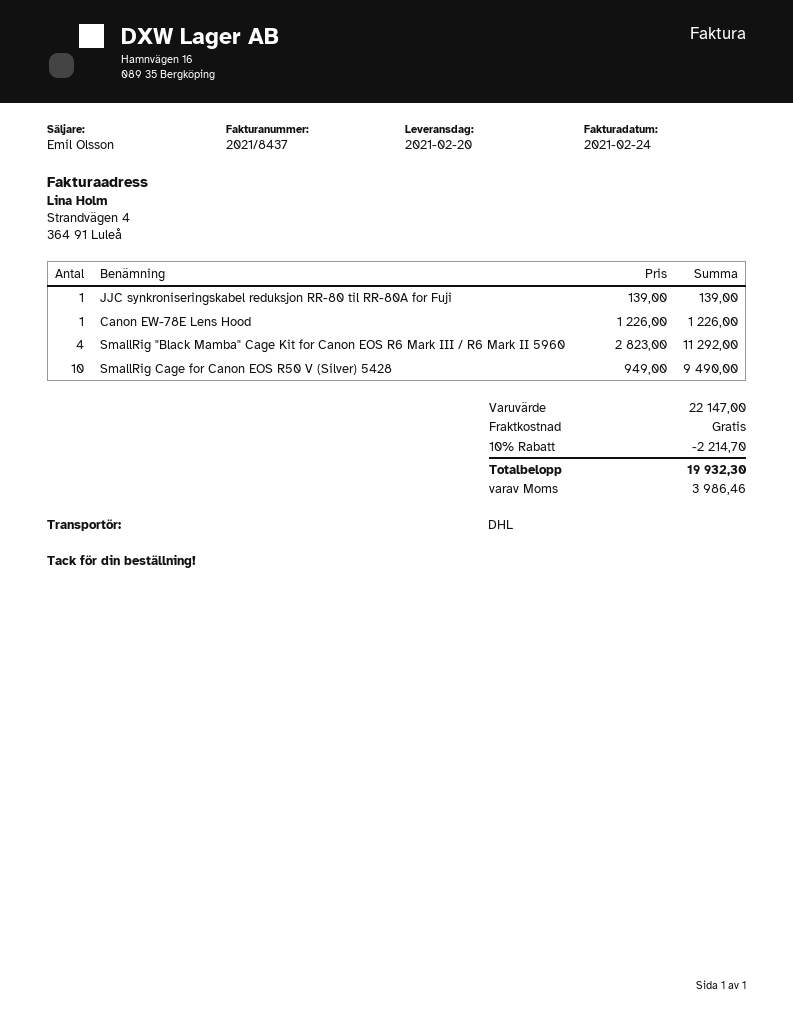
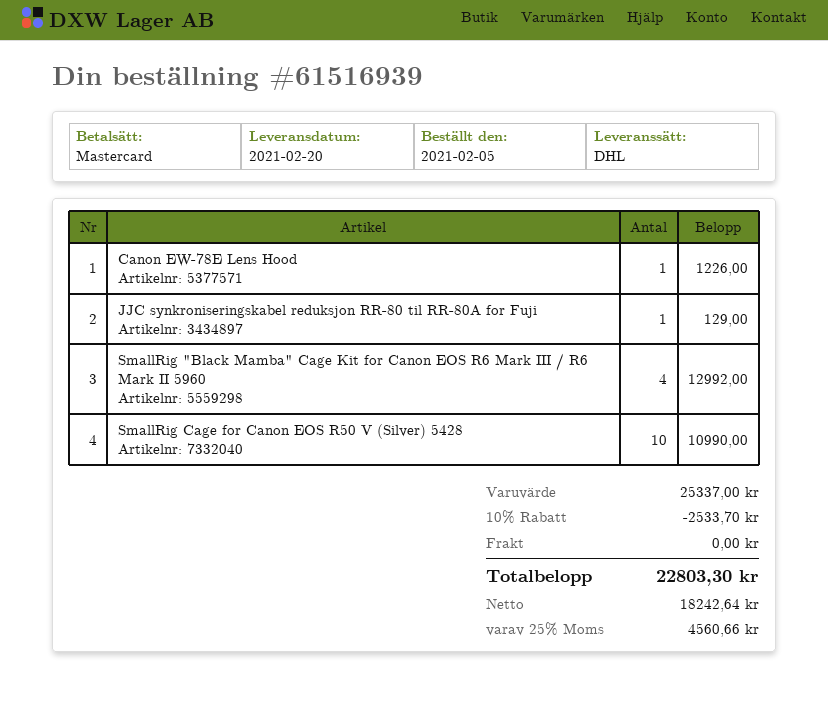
JJC synkroniseringskabel reduksjon RR-80 til RR-80A for Fuji: 1 for 139.00 -> 1 for 129.00
SmallRig "Black Mamba" Cage Kit for Canon EOS R6 Mark III / R6 Mark II 5960: 4 for 11292.00 -> 4 for 12992.00
SmallRig Cage for Canon EOS R50 V (Silver) 5428: 10 for 9490.00 -> 10 for 10990.00
subtotal: 22147.00 -> 25337.00
discount: 10% = 2214.70 -> 10% = 2533.70
tax: 3986.46 -> 4560.66
total: 19932.30 -> 22803.30

